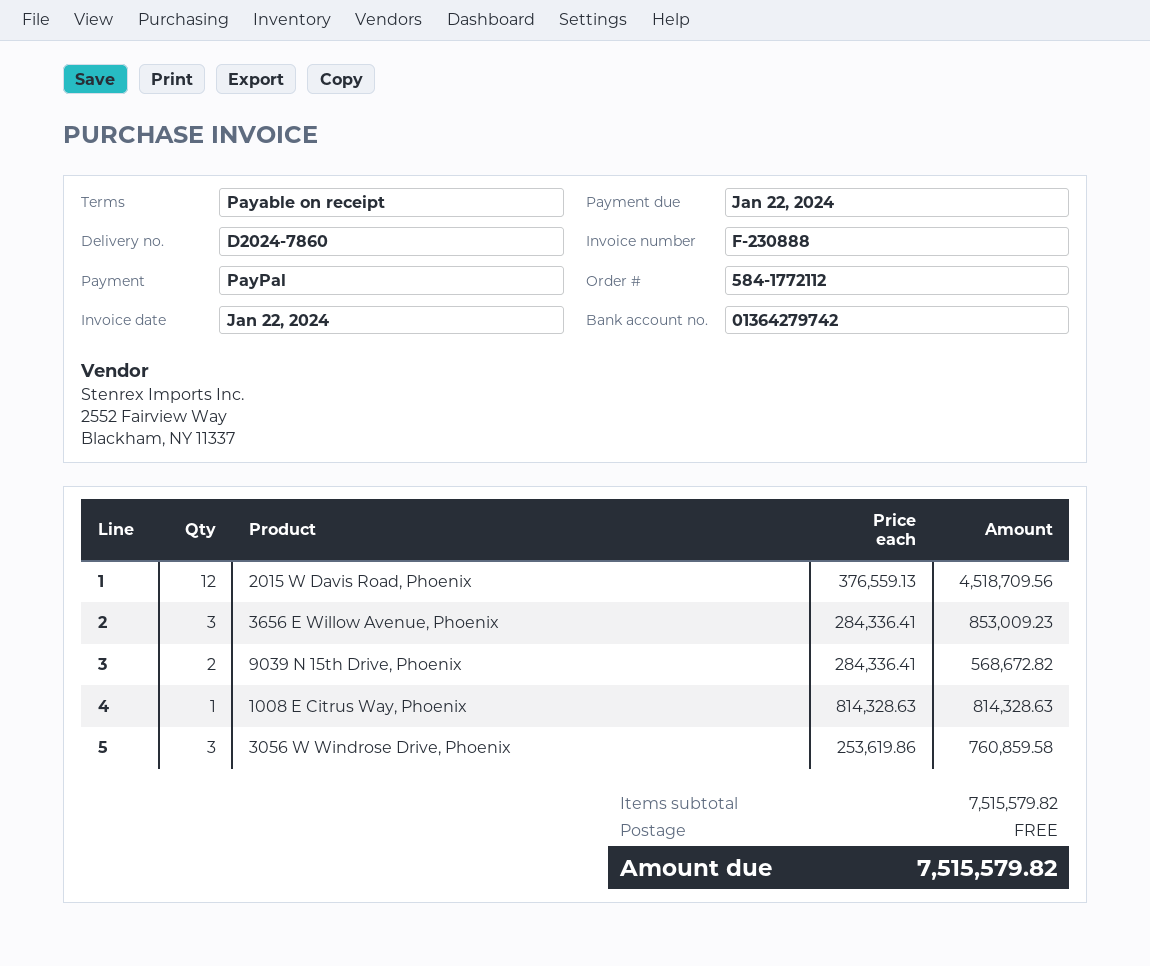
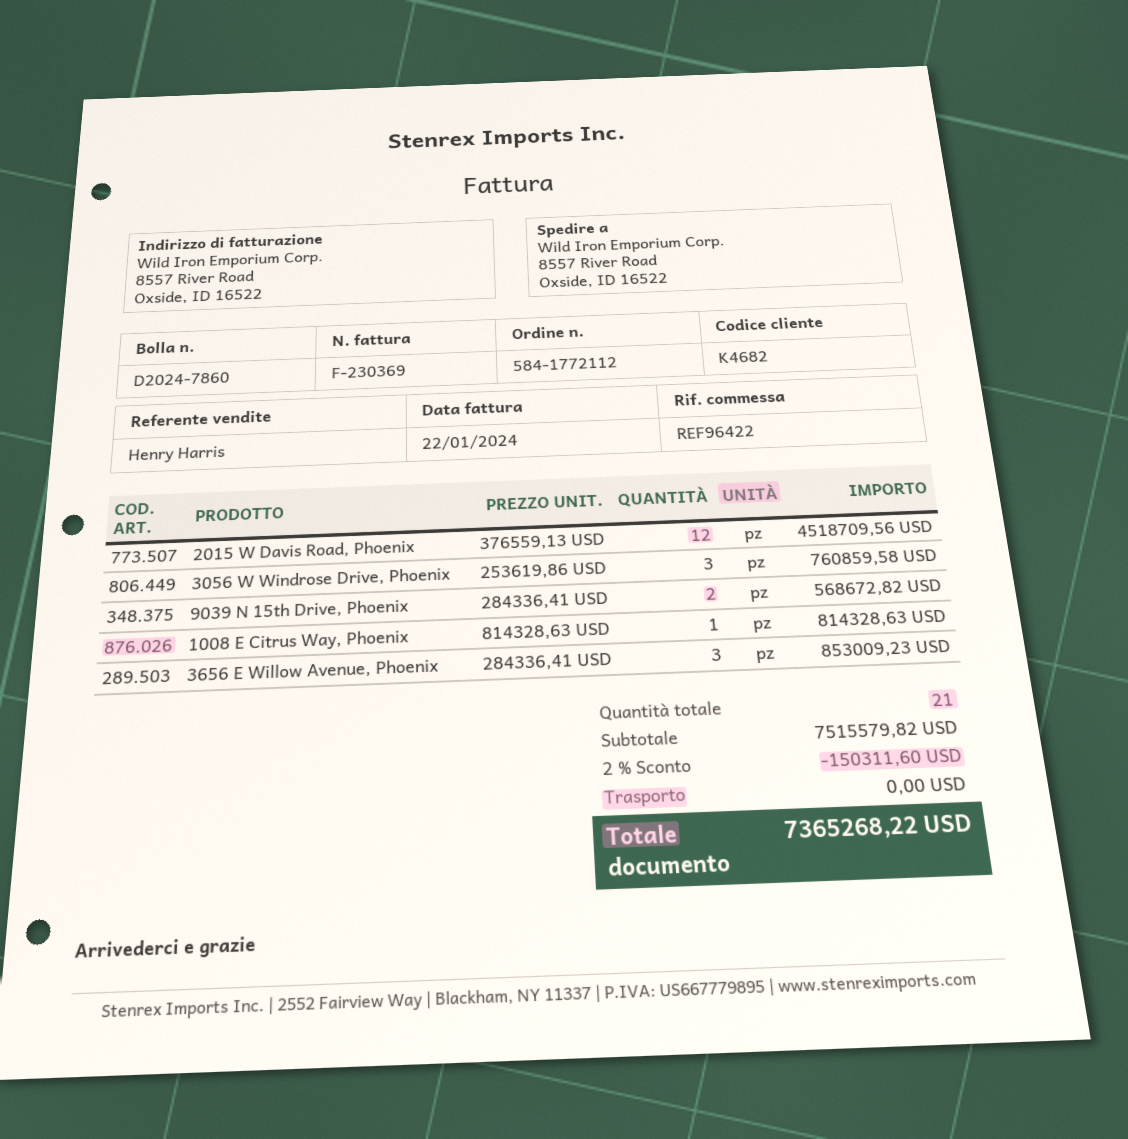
invoice number: F-230888 -> F-230369
discount: none -> 2% = 150311.60
total: 7515579.82 -> 7365268.22

